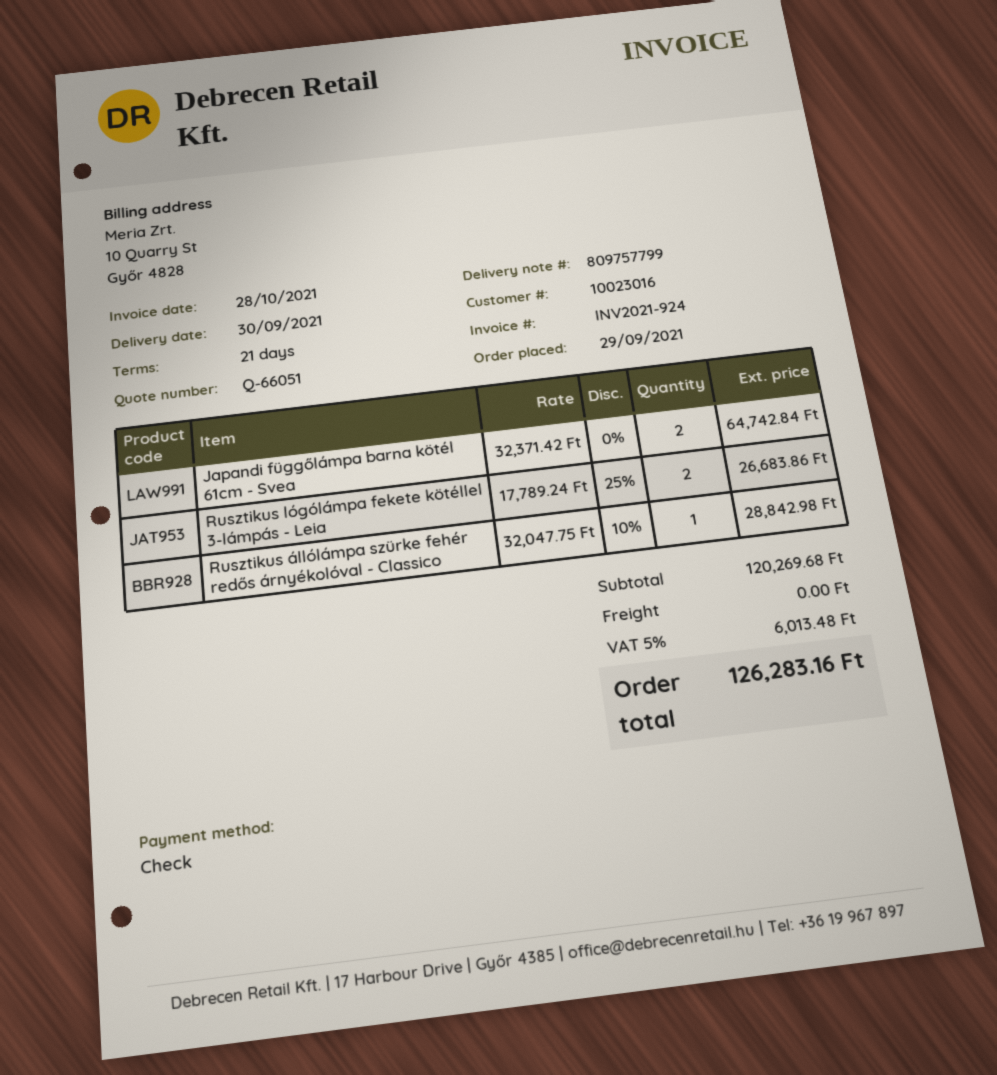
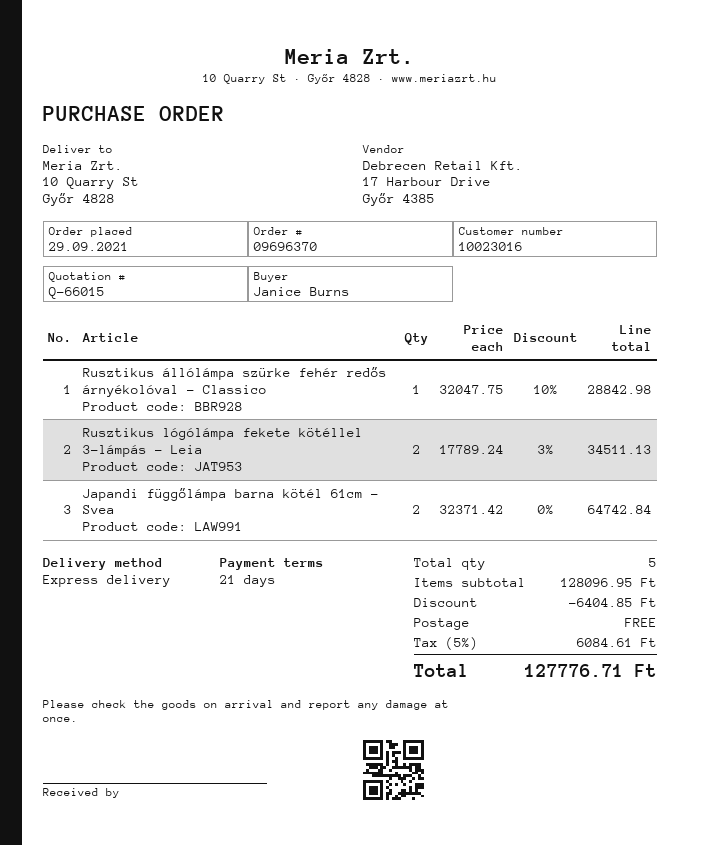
quote number: Q-66051 -> Q-66015
Rusztikus lógólámpa fekete kötéllel 3-lámpás - Leia: 2 x 17789.24 - 25% = 26683.86 -> 2 x 17789.24 - 3% = 34511.13
subtotal: 120269.68 -> 128096.95
discount: none -> 6404.85
tax: 5% = 6013.48 -> 5% = 6084.61
total: 126283.16 -> 127776.71

